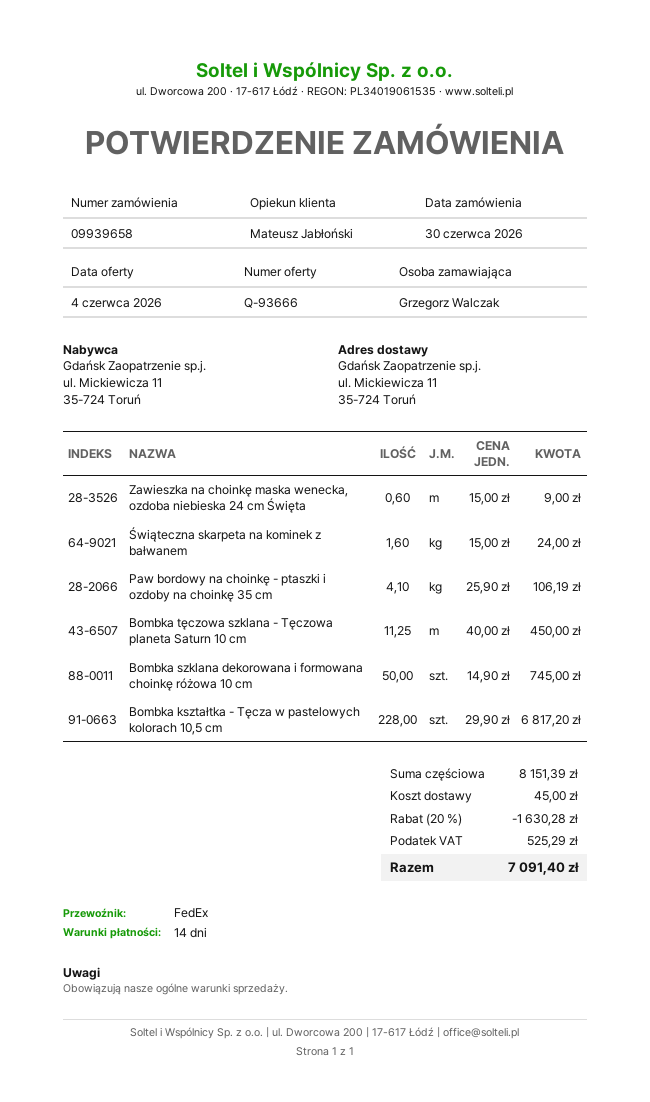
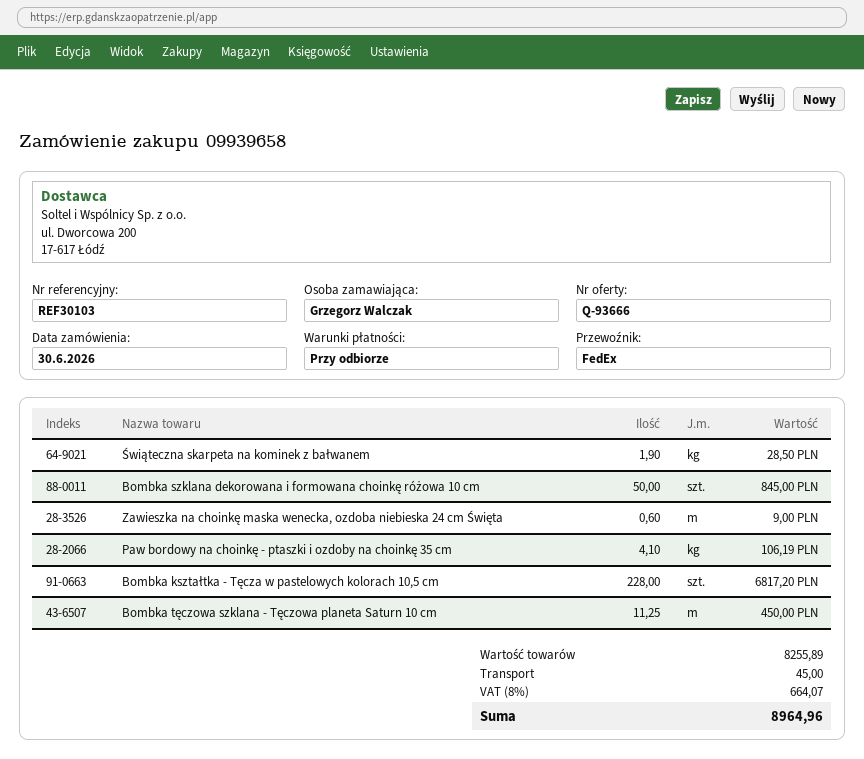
payment terms: 14 days -> on receipt
Świąteczna skarpeta na kominek z bałwanem: 1.6 for 24.00 -> 1.9 for 28.50
Bombka szklana dekorowana i formowana choinkę różowa 10 cm: 50 for 745.00 -> 50 for 845.00
subtotal: 8151.39 -> 8255.89
discount: 20% = 1630.28 -> none
tax: 525.29 -> 664.07
total: 7091.40 -> 8964.96

